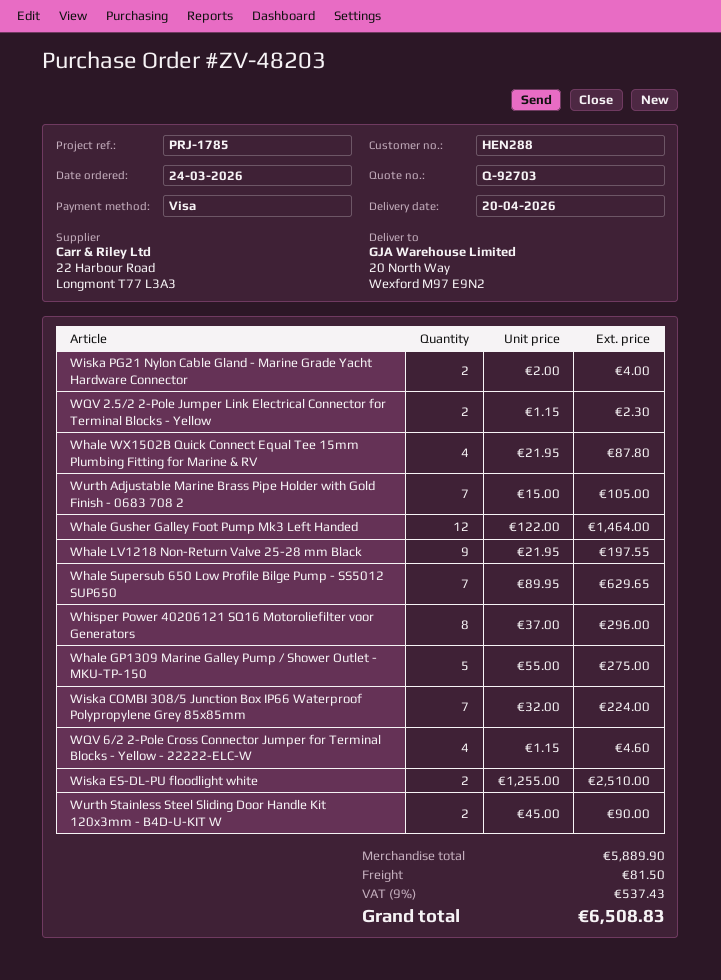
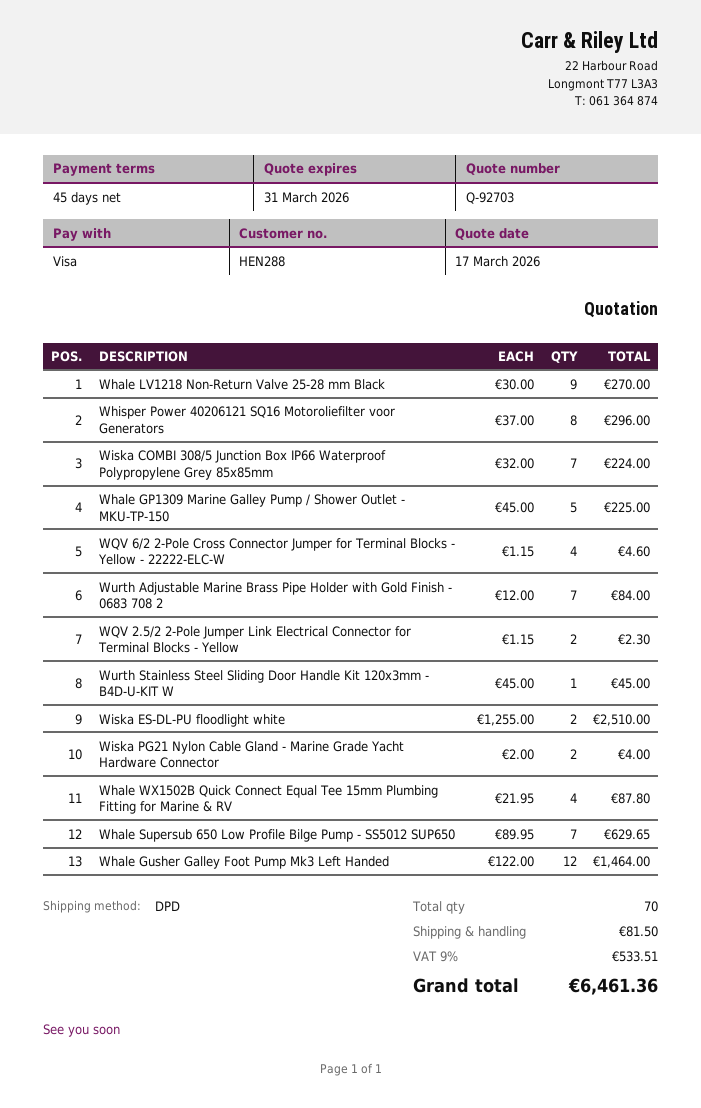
Wurth Adjustable Marine Brass Pipe Holder with Gold Finish - 0683 708 2: 7 x 15.00 = 105.00 -> 7 x 12.00 = 84.00
Whale LV1218 Non-Return Valve 25-28 mm Black: 9 x 21.95 = 197.55 -> 9 x 30.00 = 270.00
Whale GP1309 Marine Galley Pump / Shower Outlet - MKU-TP-150: 5 x 55.00 = 275.00 -> 5 x 45.00 = 225.00
Wurth Stainless Steel Sliding Door Handle Kit 120x3mm - B4D-U-KIT W: 2 x 45.00 = 90.00 -> 1 x 45.00 = 45.00
tax: 9% = 537.43 -> 9% = 533.51
total: 6508.83 -> 6461.36

